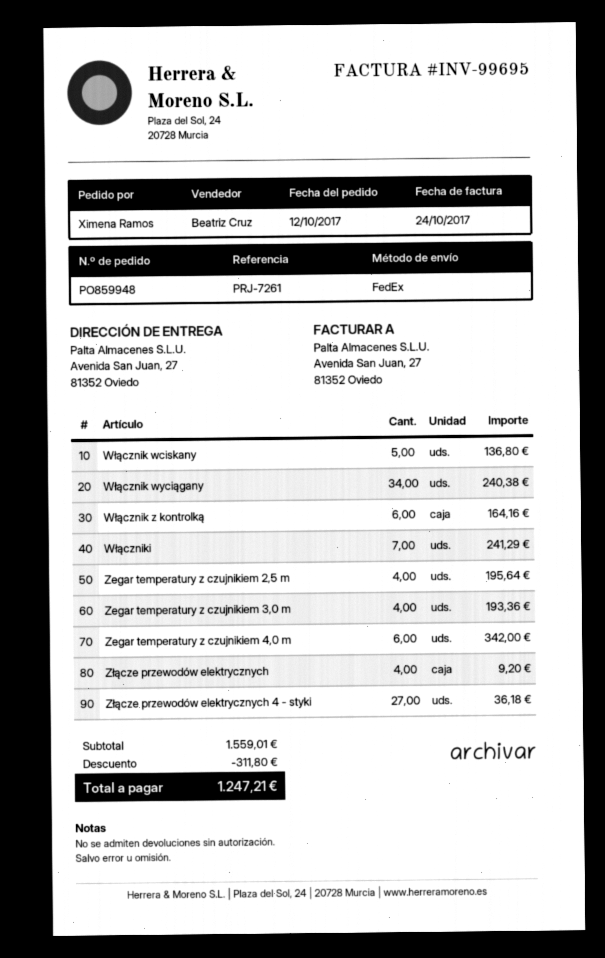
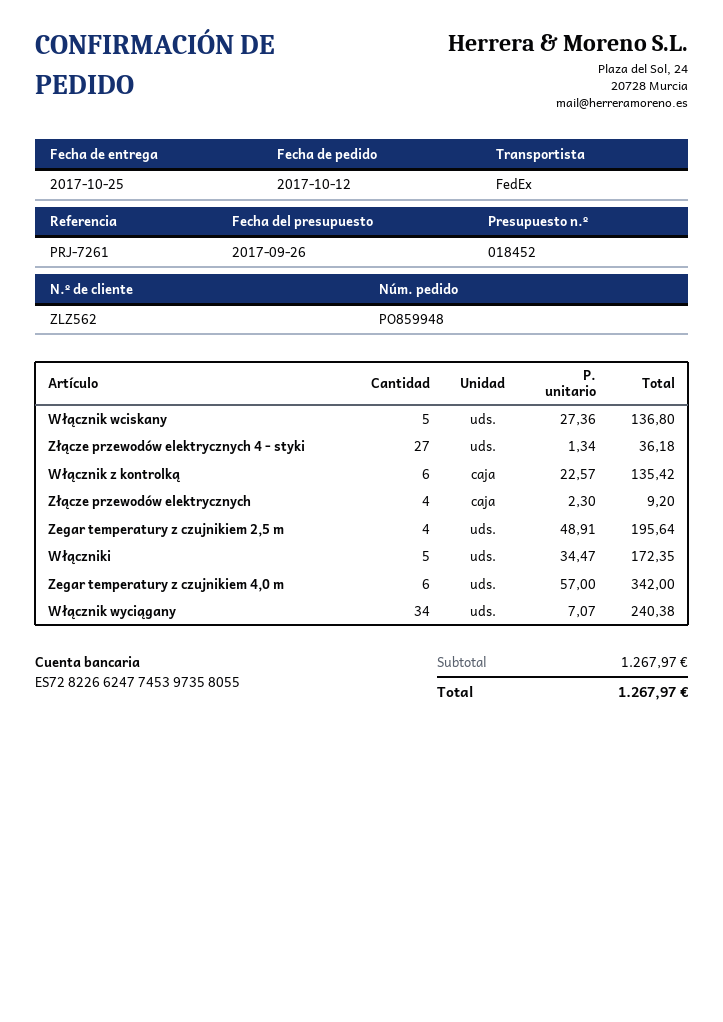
Włącznik z kontrolką: 6 for 164.16 -> 6 for 135.42
Włączniki: 7 for 241.29 -> 5 for 172.35
Zegar temperatury z czujnikiem 3,0 m: 4 for 193.36 -> none
subtotal: 1559.01 -> 1267.97
discount: 311.80 -> none
total: 1247.21 -> 1267.97

